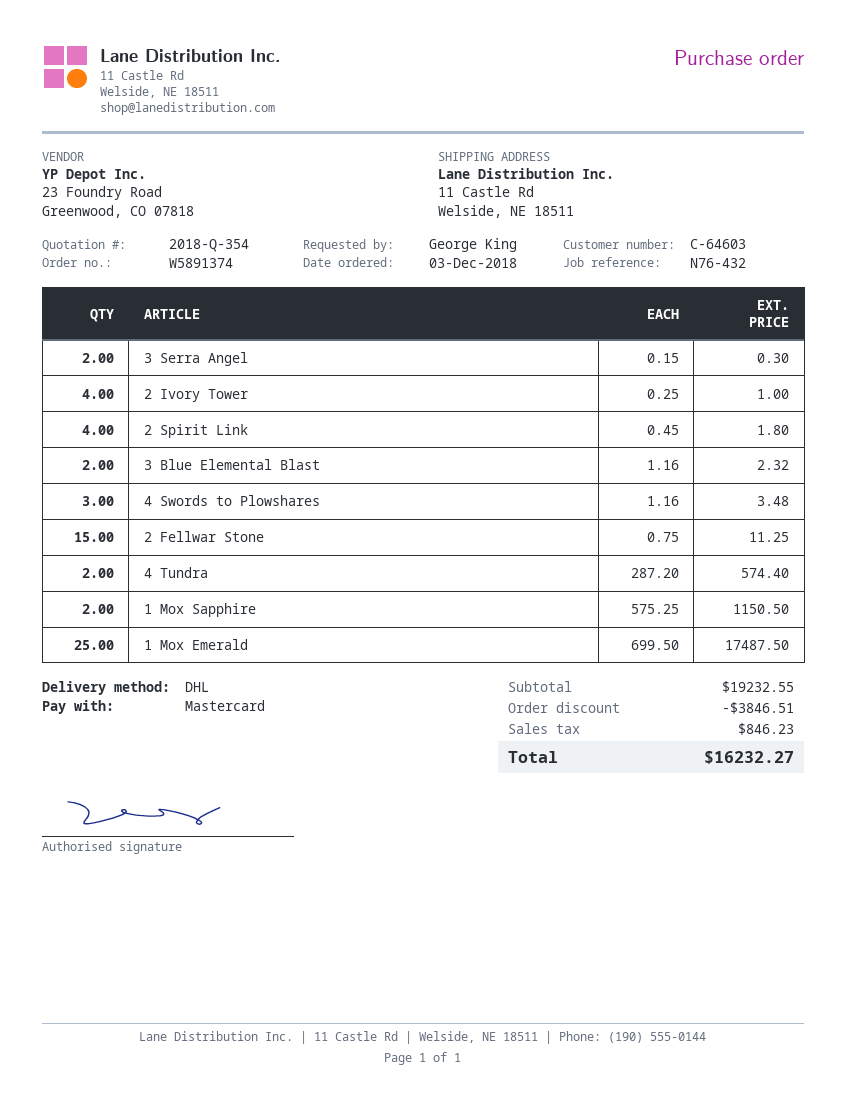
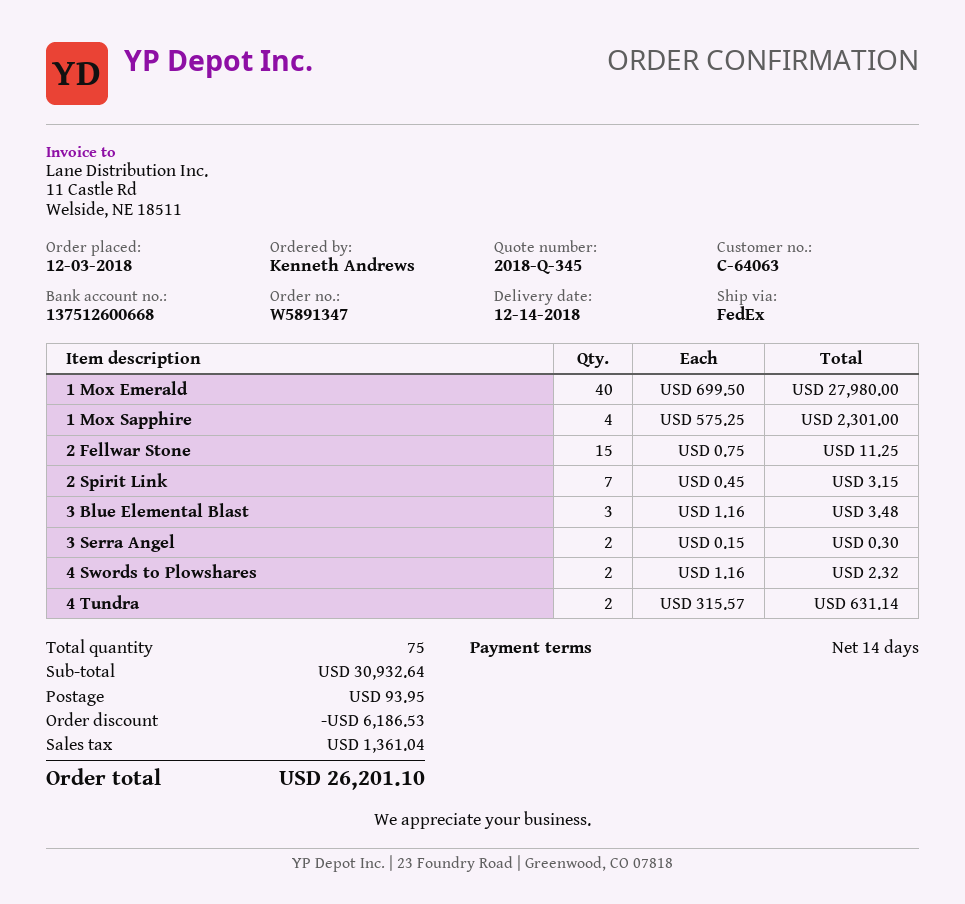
quote number: 2018-Q-354 -> 2018-Q-345
order number: W5891374 -> W5891347
customer number: C-64603 -> C-64063
ordered by: George King -> Kenneth Andrews
shipping method: DHL -> FedEx
2 Ivory Tower: 4 x 0.25 = 1.00 -> none
2 Spirit Link: 4 x 0.45 = 1.80 -> 7 x 0.45 = 3.15
3 Blue Elemental Blast: 2 x 1.16 = 2.32 -> 3 x 1.16 = 3.48
4 Swords to Plowshares: 3 x 1.16 = 3.48 -> 2 x 1.16 = 2.32
4 Tundra: 2 x 287.20 = 574.40 -> 2 x 315.57 = 631.14
1 Mox Sapphire: 2 x 575.25 = 1150.50 -> 4 x 575.25 = 2301.00
1 Mox Emerald: 25 x 699.50 = 17487.50 -> 40 x 699.50 = 27980.00
subtotal: 19232.55 -> 30932.64
discount: 3846.51 -> 6186.53
shipping: none -> 93.95
tax: 846.23 -> 1361.04
total: 16232.27 -> 26201.10

